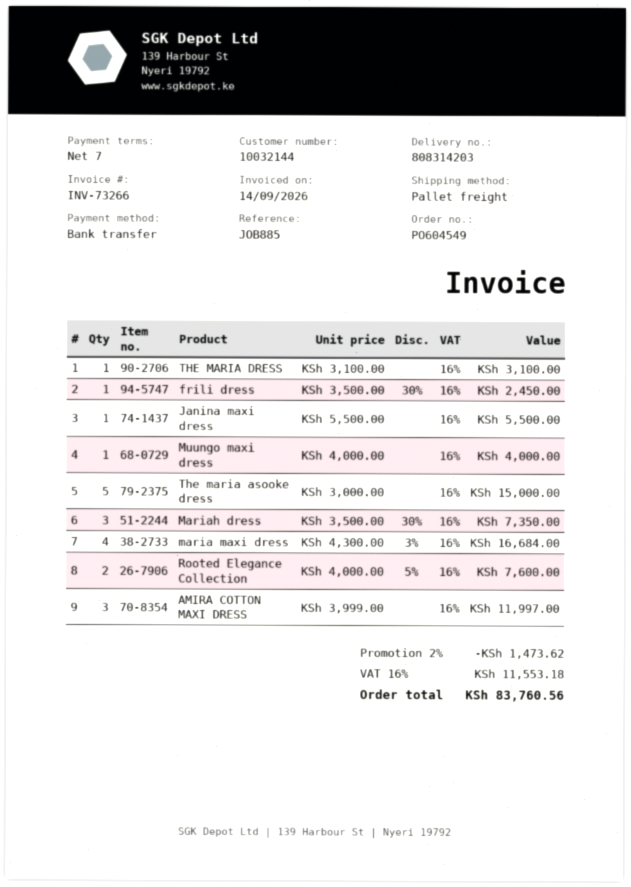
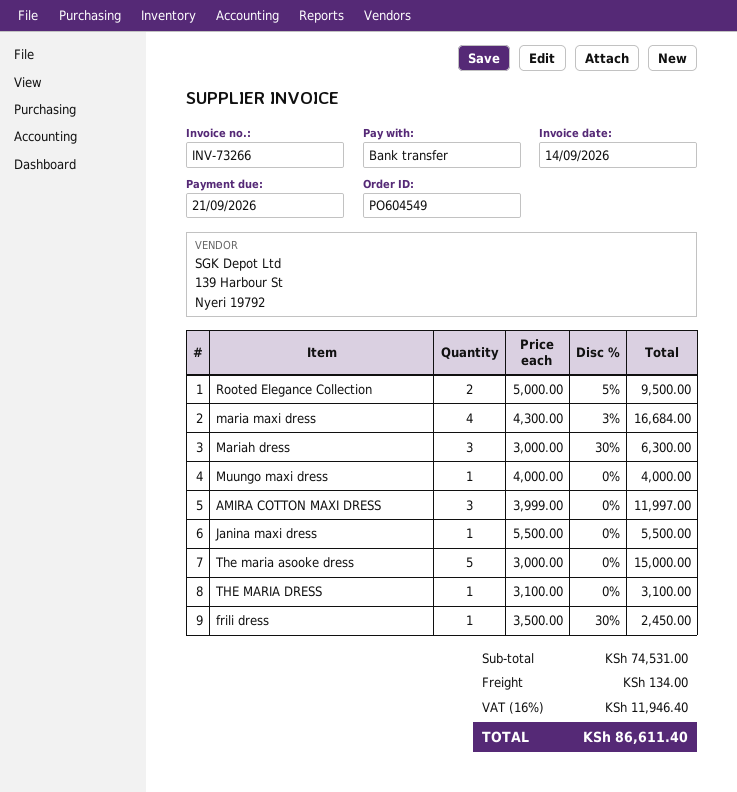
Mariah dress: 3 x 3500.00 - 30% = 7350.00 -> 3 x 3000.00 - 30% = 6300.00
Rooted Elegance Collection: 2 x 4000.00 - 5% = 7600.00 -> 2 x 5000.00 - 5% = 9500.00
discount: 2% = 1473.62 -> none
shipping: none -> 134.00
tax: 16% = 11553.18 -> 16% = 11946.40
total: 83760.56 -> 86611.40

